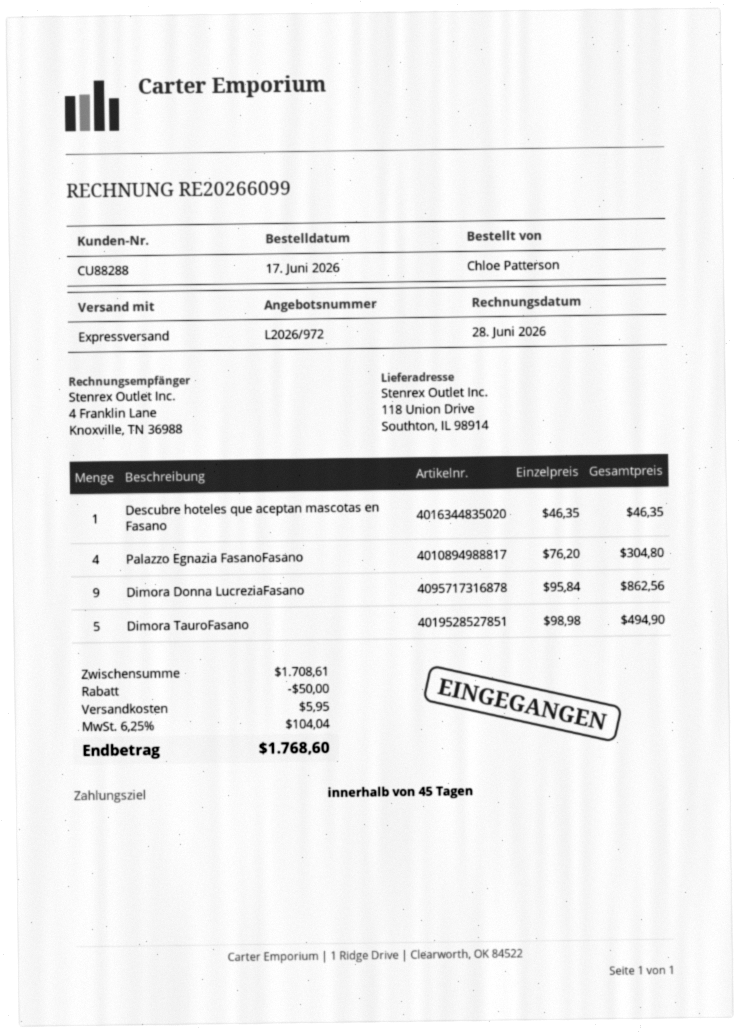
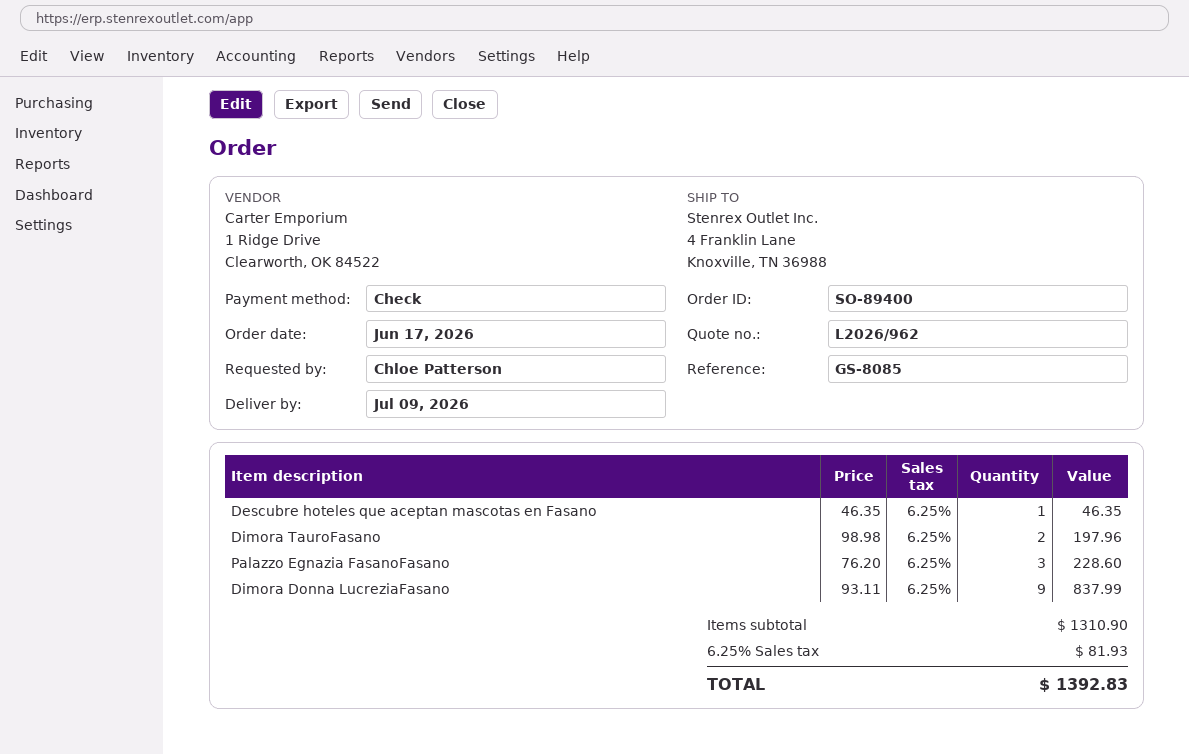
quote number: L2026/972 -> L2026/962
ship to: 118 Union Drive, Southton, IL 98914 -> 4 Franklin Lane, Knoxville, TN 36988
Palazzo Egnazia FasanoFasano: 4 x 76.20 = 304.80 -> 3 x 76.20 = 228.60
Dimora Donna LucreziaFasano: 9 x 95.84 = 862.56 -> 9 x 93.11 = 837.99
Dimora TauroFasano: 5 x 98.98 = 494.90 -> 2 x 98.98 = 197.96
subtotal: 1708.61 -> 1310.90
discount: 50.00 -> none
shipping: 5.95 -> none
tax: 6.25% = 104.04 -> 6.25% = 81.93
total: 1768.60 -> 1392.83

